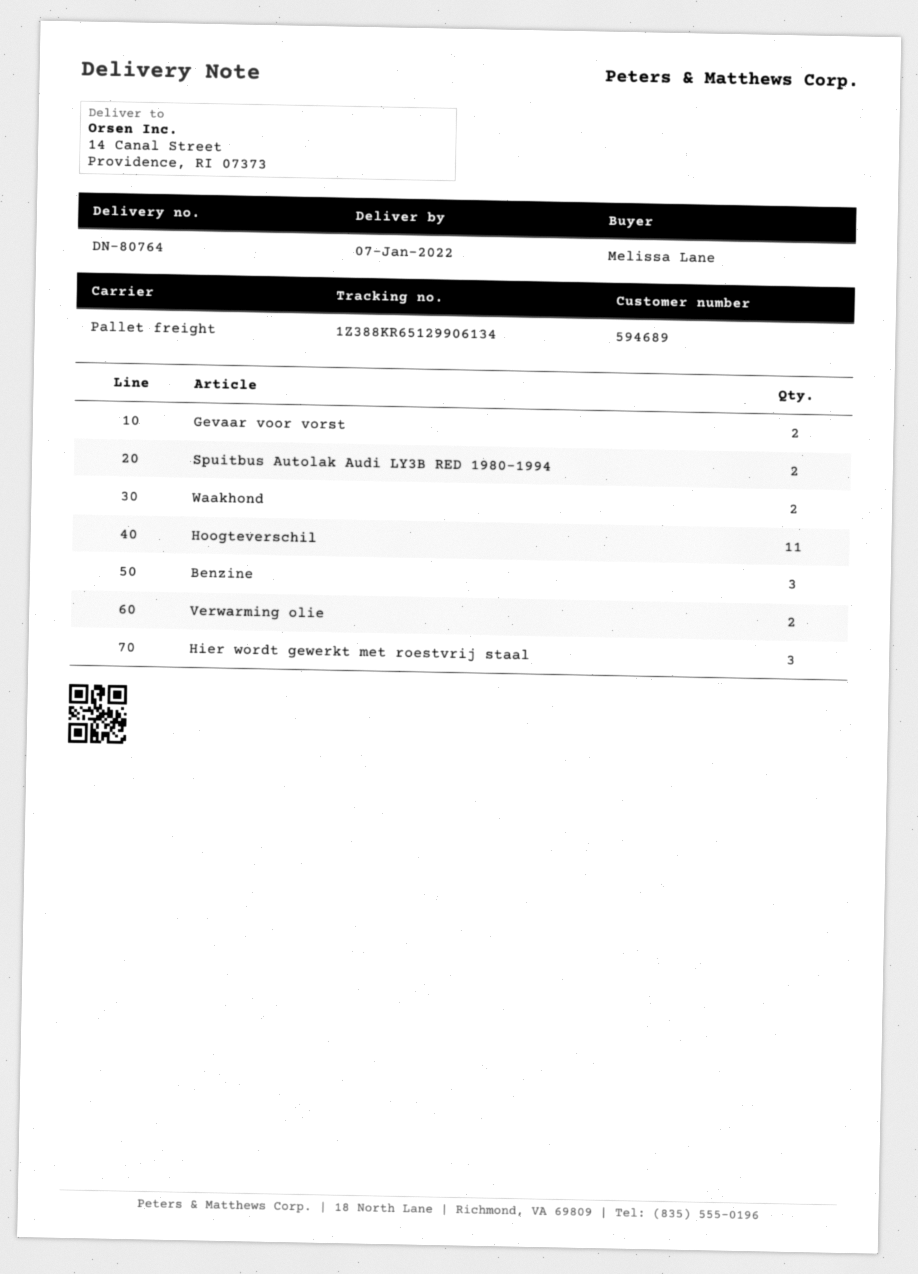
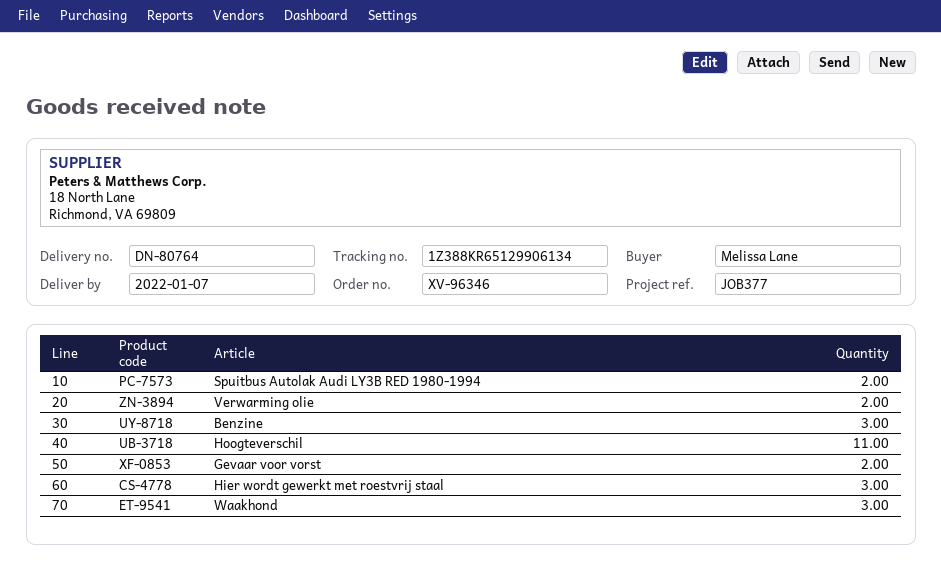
Waakhond: 2 -> 3

